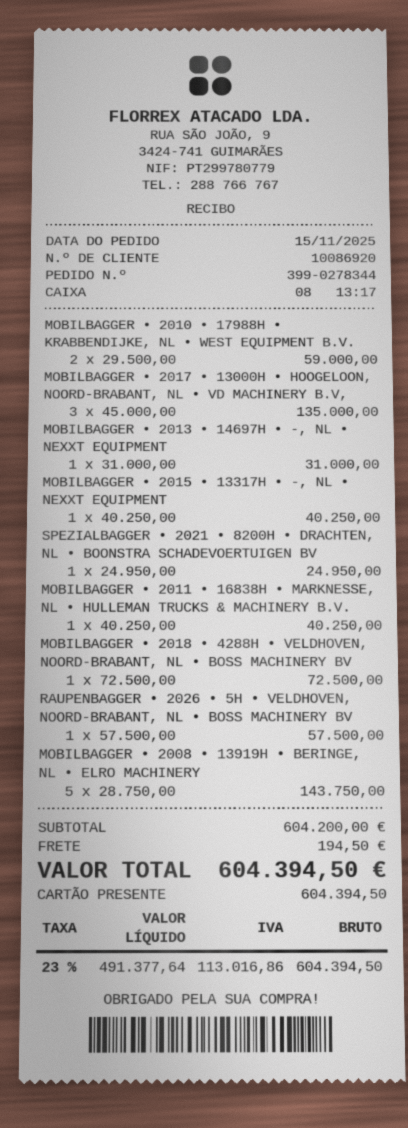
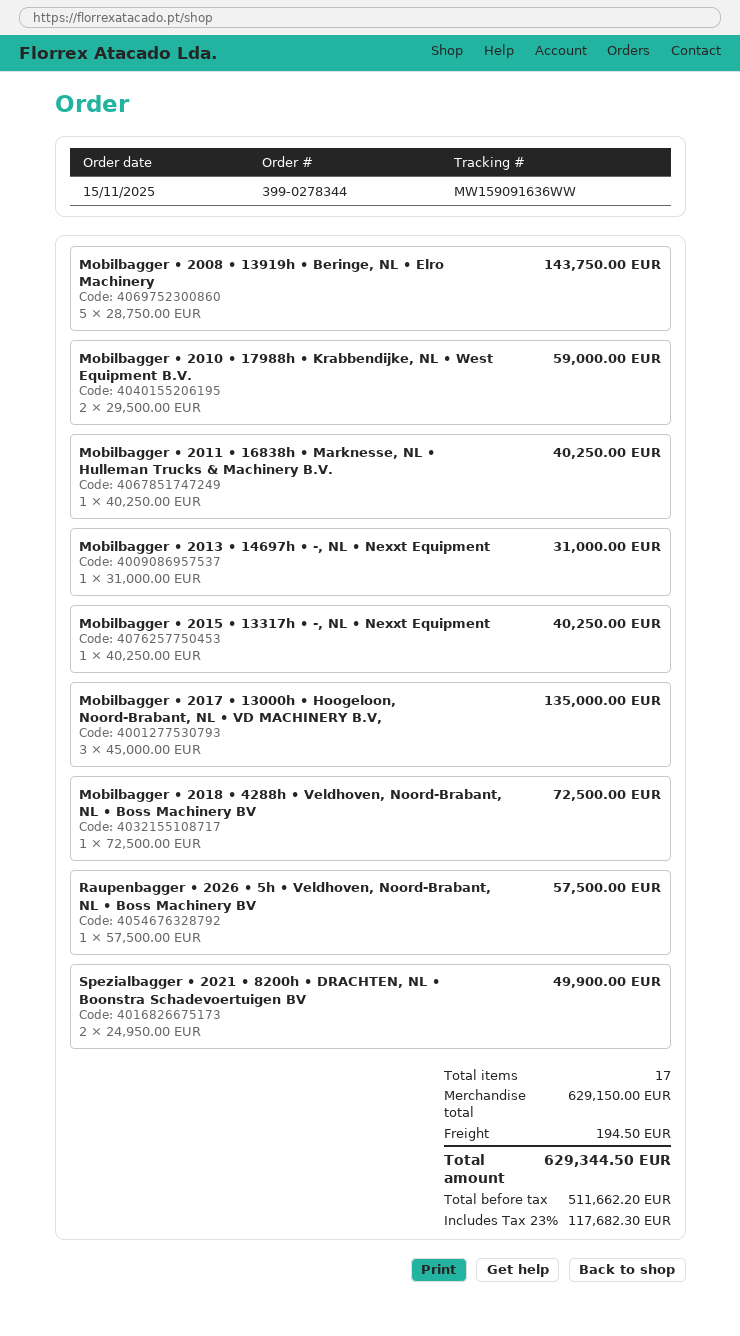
SPEZIALBAGGER • 2021 • 8200H • DRACHTEN, NL • BOONSTRA SCHADEVOERTUIGEN BV: 1 x 24950.00 = 24950.00 -> 2 x 24950.00 = 49900.00
subtotal: 604200.00 -> 629150.00
net: 491377.64 -> 511662.20
tax: 23% = 113016.86 -> 23% = 117682.30
total: 604394.50 -> 629344.50

